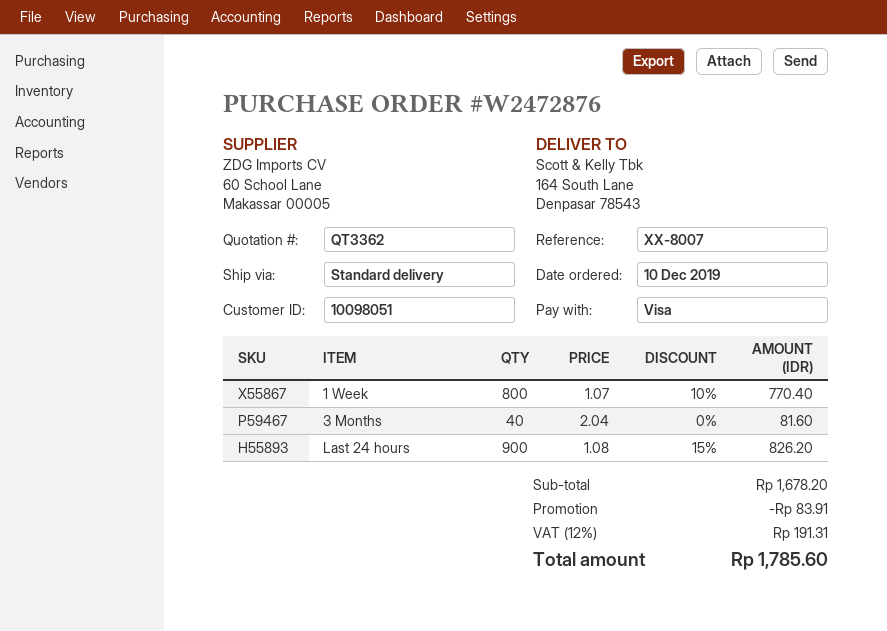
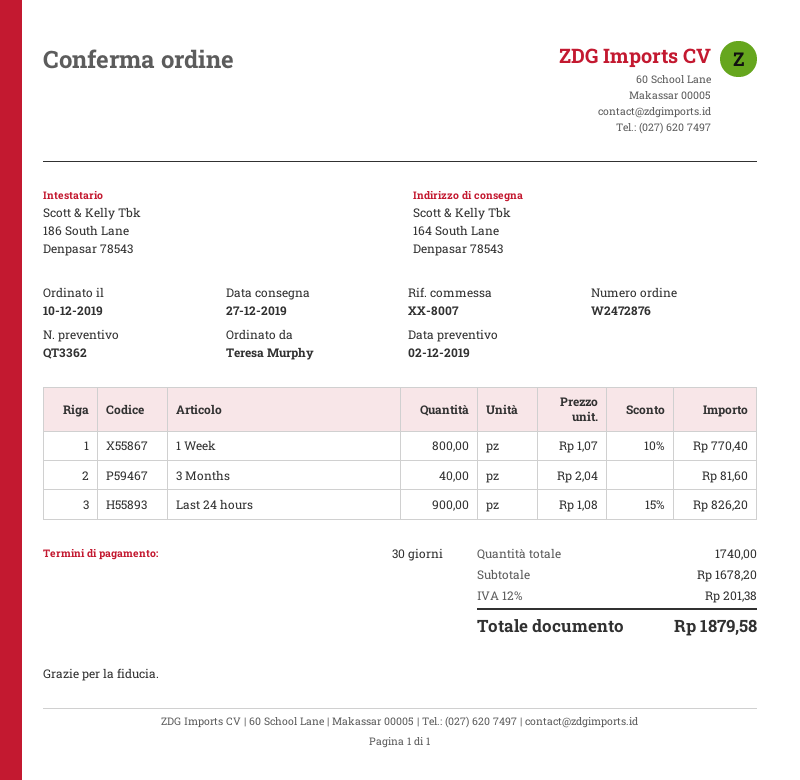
discount: 83.91 -> none
tax: 12% = 191.31 -> 12% = 201.38
total: 1785.60 -> 1879.58

